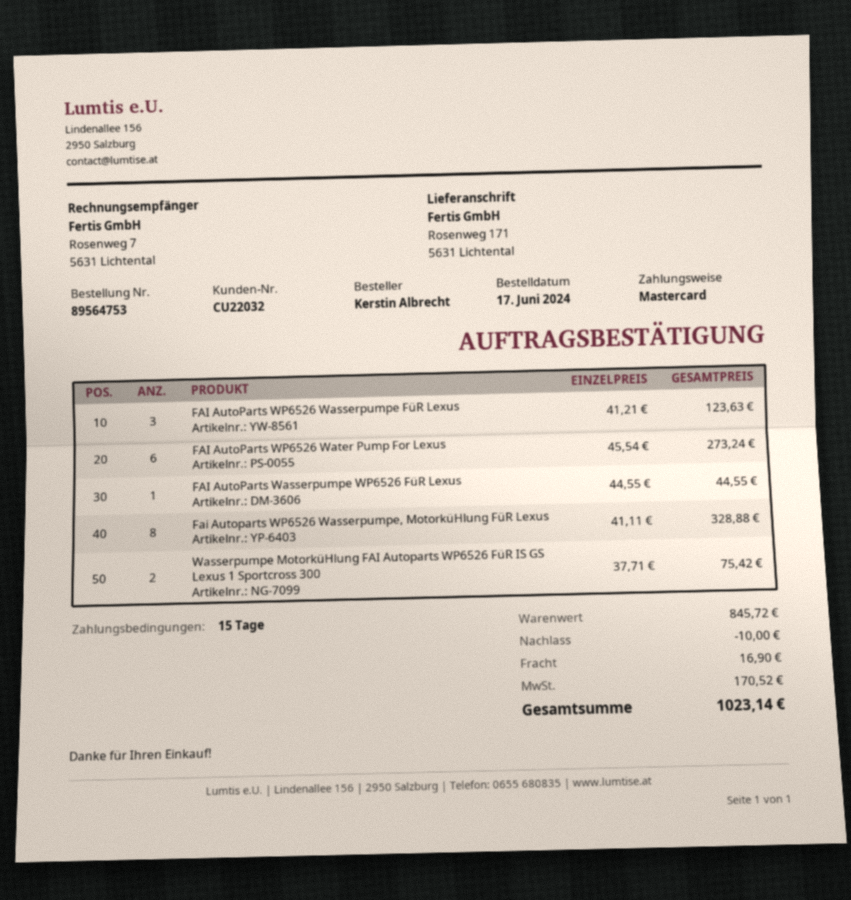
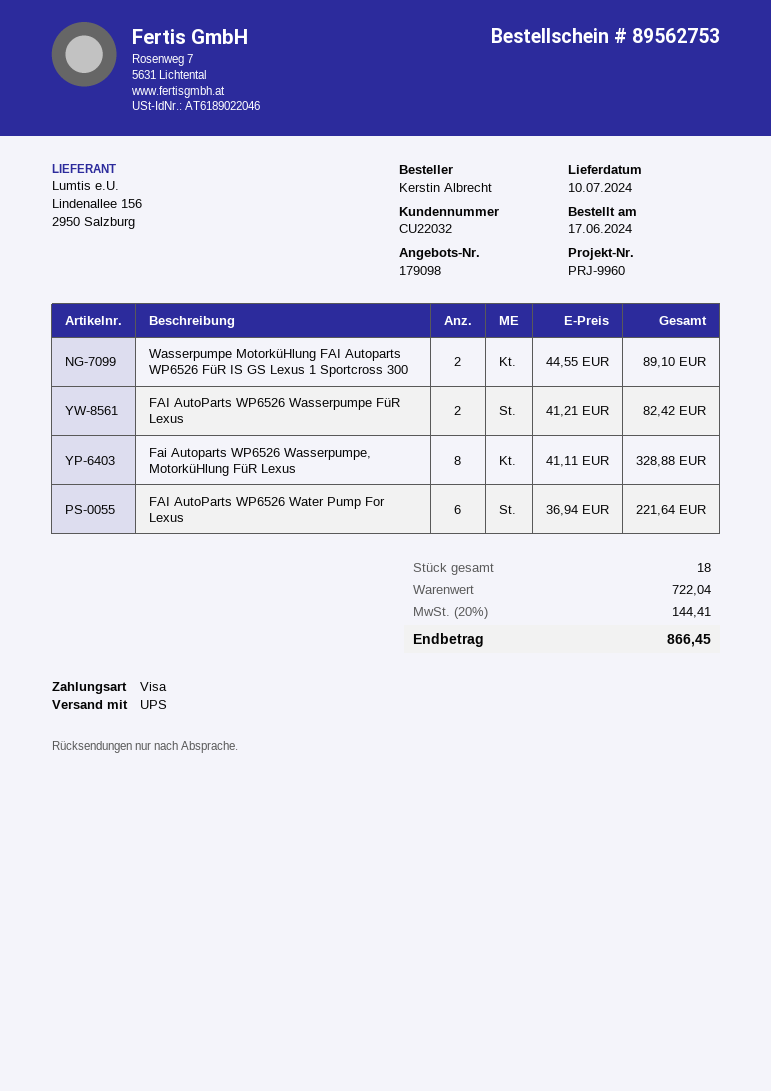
order number: 89564753 -> 89562753
payment method: Mastercard -> Visa
FAI AutoParts WP6526 Wasserpumpe FüR Lexus: 3 x 41.21 = 123.63 -> 2 x 41.21 = 82.42
FAI AutoParts WP6526 Water Pump For Lexus: 6 x 45.54 = 273.24 -> 6 x 36.94 = 221.64
FAI AutoParts Wasserpumpe WP6526 FüR Lexus: 1 x 44.55 = 44.55 -> none
Wasserpumpe MotorküHlung FAI Autoparts WP6526 FüR IS GS Lexus 1 Sportcross 300: 2 x 37.71 = 75.42 -> 2 x 44.55 = 89.10
subtotal: 845.72 -> 722.04
discount: 10.00 -> none
shipping: 16.90 -> none
tax: 170.52 -> 144.41
total: 1023.14 -> 866.45

